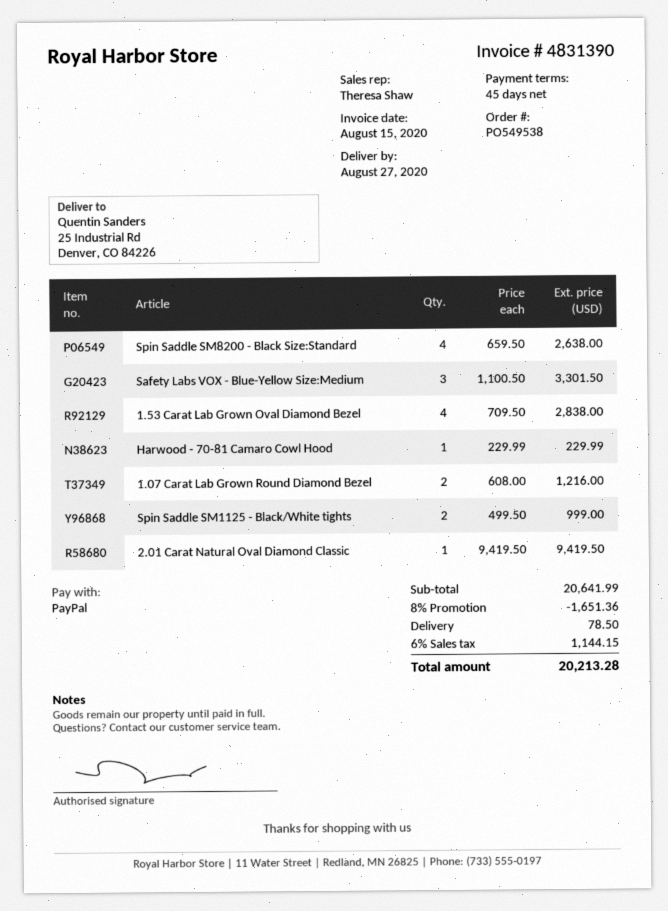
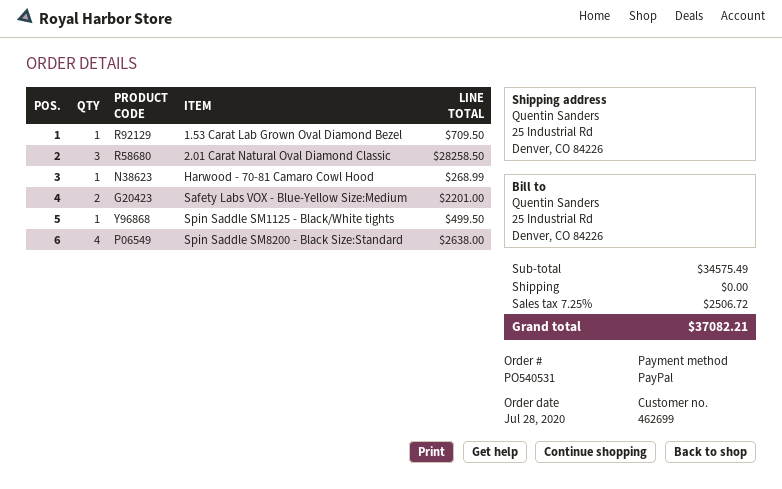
order number: PO549538 -> PO540531
Safety Labs VOX - Blue-Yellow Size:Medium: 3 for 3301.50 -> 2 for 2201.00
1.53 Carat Lab Grown Oval Diamond Bezel: 4 for 2838.00 -> 1 for 709.50
Harwood - 70-81 Camaro Cowl Hood: 1 for 229.99 -> 1 for 268.99
1.07 Carat Lab Grown Round Diamond Bezel: 2 for 1216.00 -> none
Spin Saddle SM1125 - Black/White tights: 2 for 999.00 -> 1 for 499.50
2.01 Carat Natural Oval Diamond Classic: 1 for 9419.50 -> 3 for 28258.50
subtotal: 20641.99 -> 34575.49
discount: 8% = 1651.36 -> none
shipping: 78.50 -> 0.00
tax: 6% = 1144.15 -> 7.25% = 2506.72
total: 20213.28 -> 37082.21

